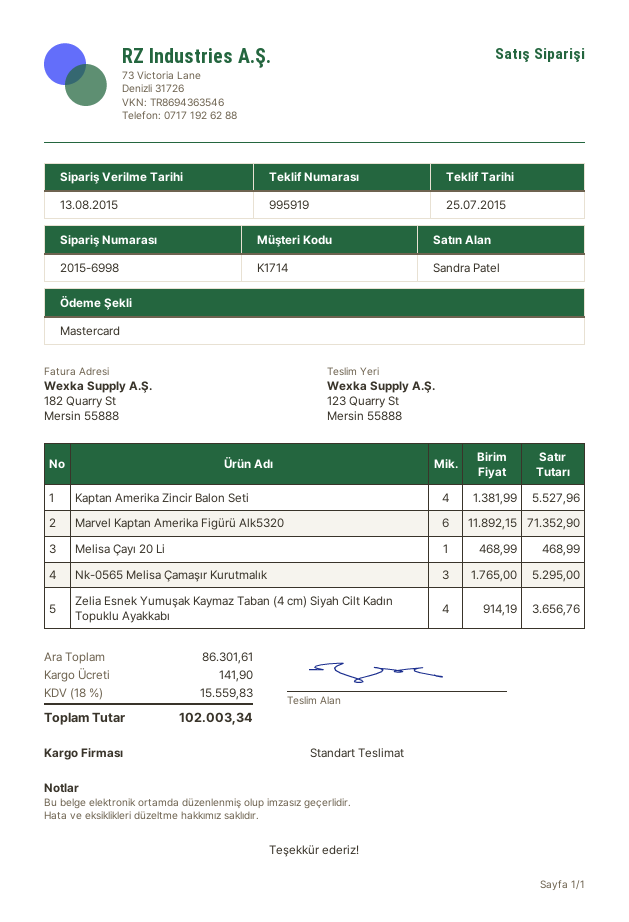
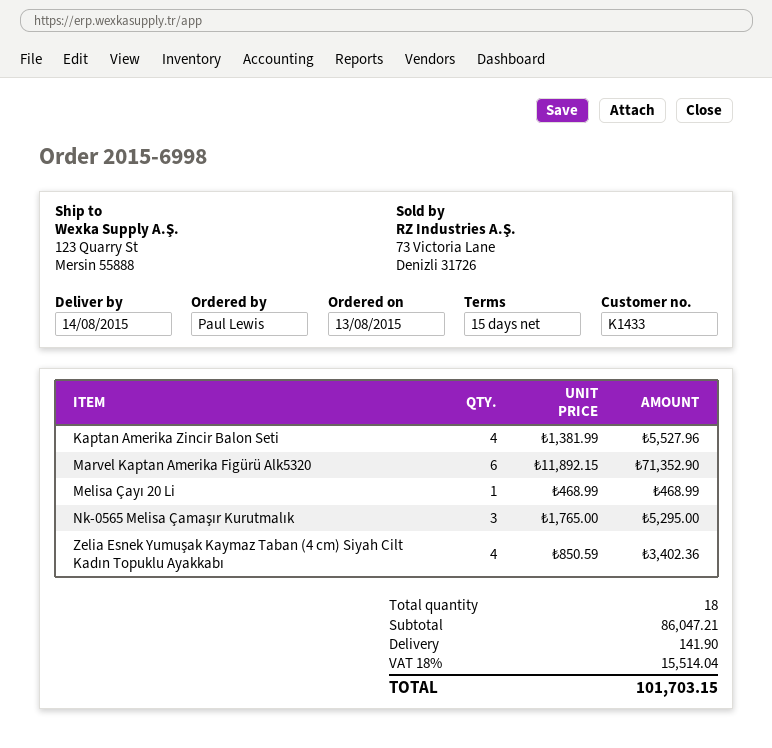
customer number: K1714 -> K1433
ordered by: Sandra Patel -> Paul Lewis
Zelia Esnek Yumuşak Kaymaz Taban (4 cm) Siyah Cilt Kadın Topuklu Ayakkabı: 4 x 914.19 = 3656.76 -> 4 x 850.59 = 3402.36
subtotal: 86301.61 -> 86047.21
tax: 18% = 15559.83 -> 18% = 15514.04
total: 102003.34 -> 101703.15

